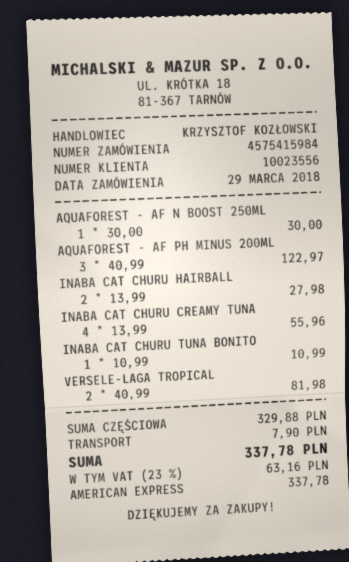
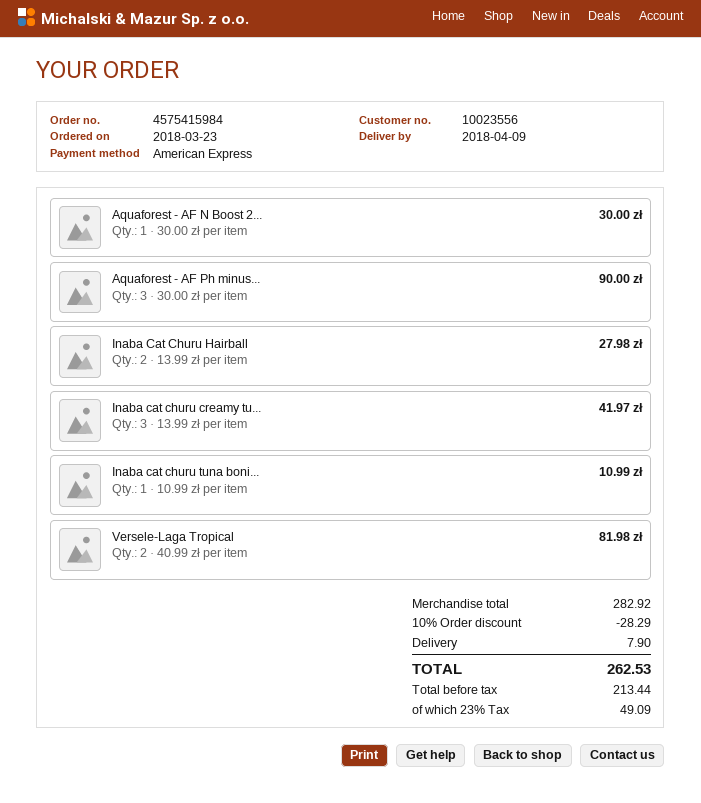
order date: 2018-03-29 -> 2018-03-23
AQUAFOREST - AF PH MINUS 200ML: 3 x 40.99 = 122.97 -> 3 x 30.00 = 90.00
INABA CAT CHURU CREAMY TUNA: 4 x 13.99 = 55.96 -> 3 x 13.99 = 41.97
subtotal: 329.88 -> 282.92
discount: none -> 10% = 28.29
tax: 23% = 63.16 -> 23% = 49.09
total: 337.78 -> 262.53

